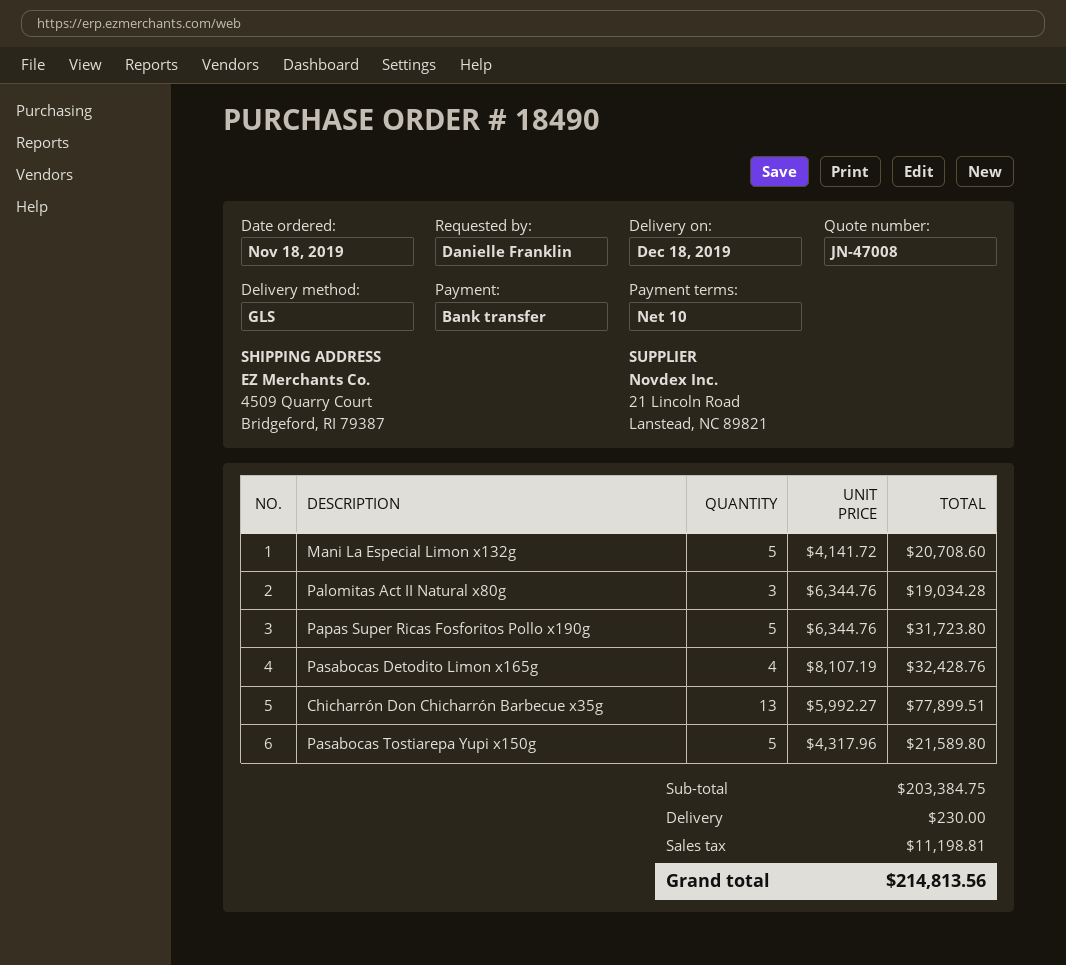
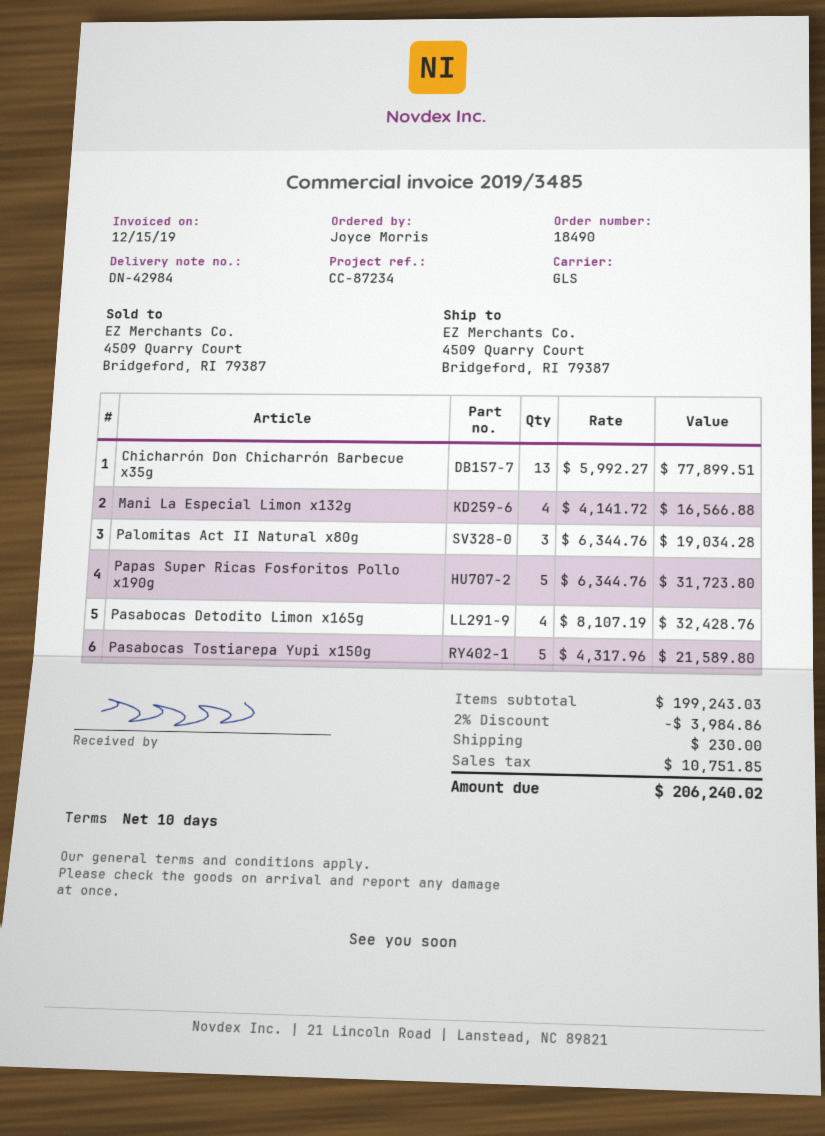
ordered by: Danielle Franklin -> Joyce Morris
Mani La Especial Limon x132g: 5 x 4141.72 = 20708.60 -> 4 x 4141.72 = 16566.88
subtotal: 203384.75 -> 199243.03
discount: none -> 2% = 3984.86
tax: 11198.81 -> 10751.85
total: 214813.56 -> 206240.02

